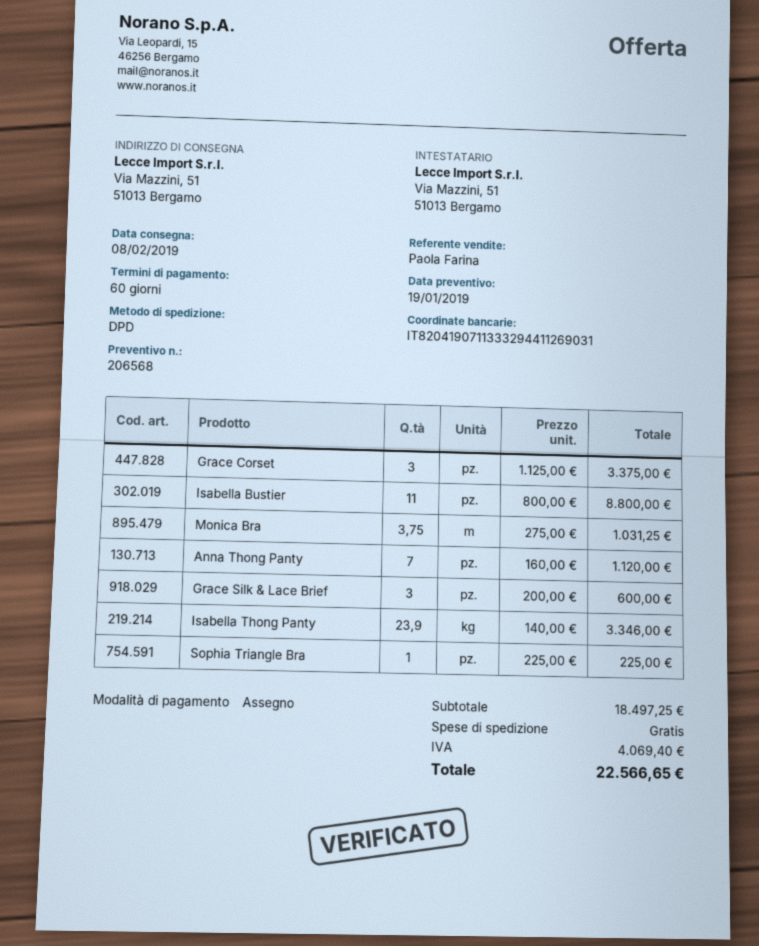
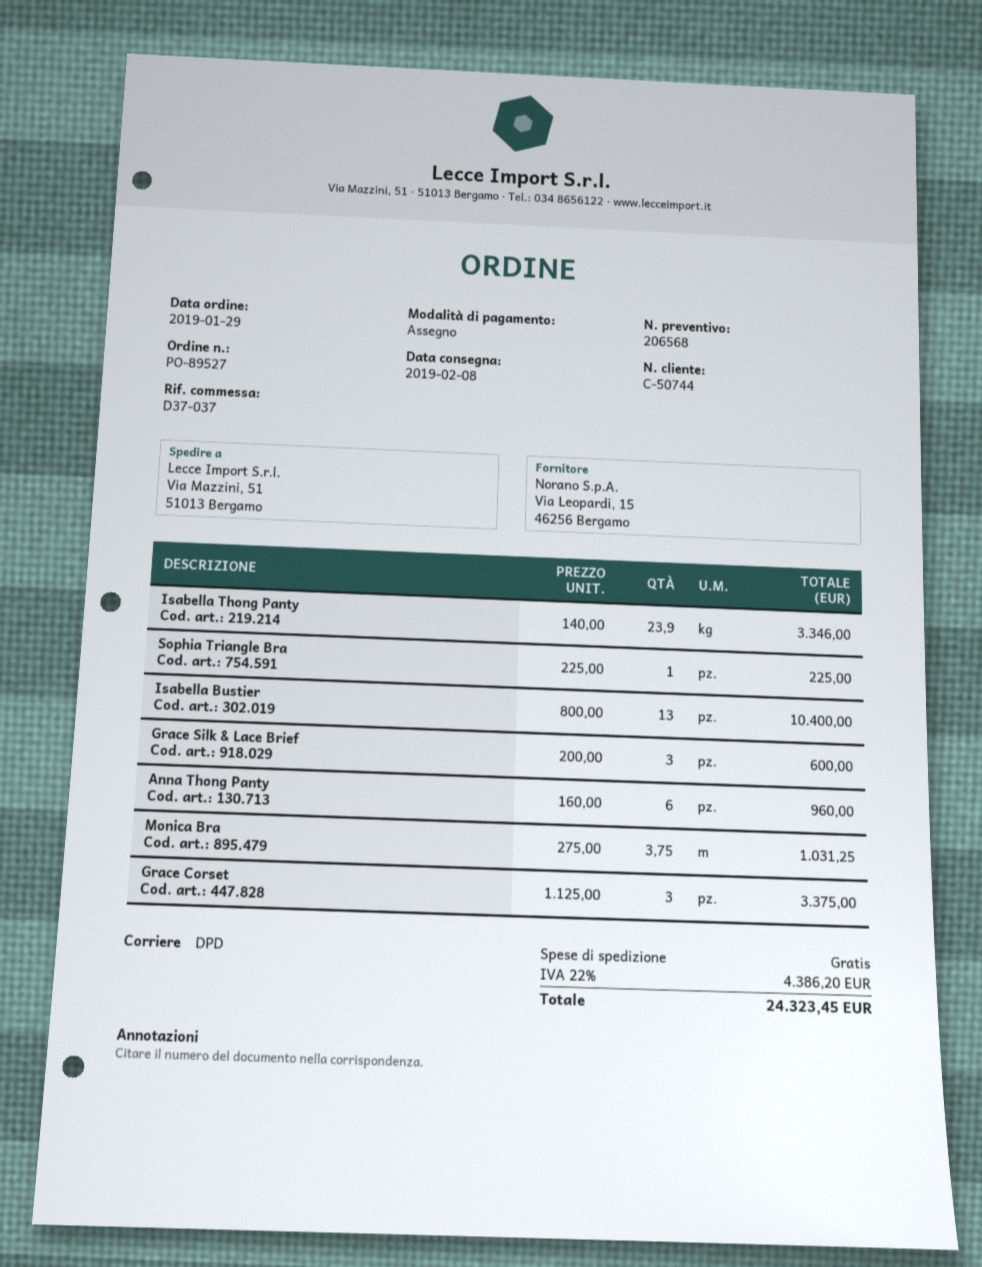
Isabella Bustier: 11 x 800.00 = 8800.00 -> 13 x 800.00 = 10400.00
Anna Thong Panty: 7 x 160.00 = 1120.00 -> 6 x 160.00 = 960.00
tax: 4069.40 -> 4386.20
total: 22566.65 -> 24323.45

